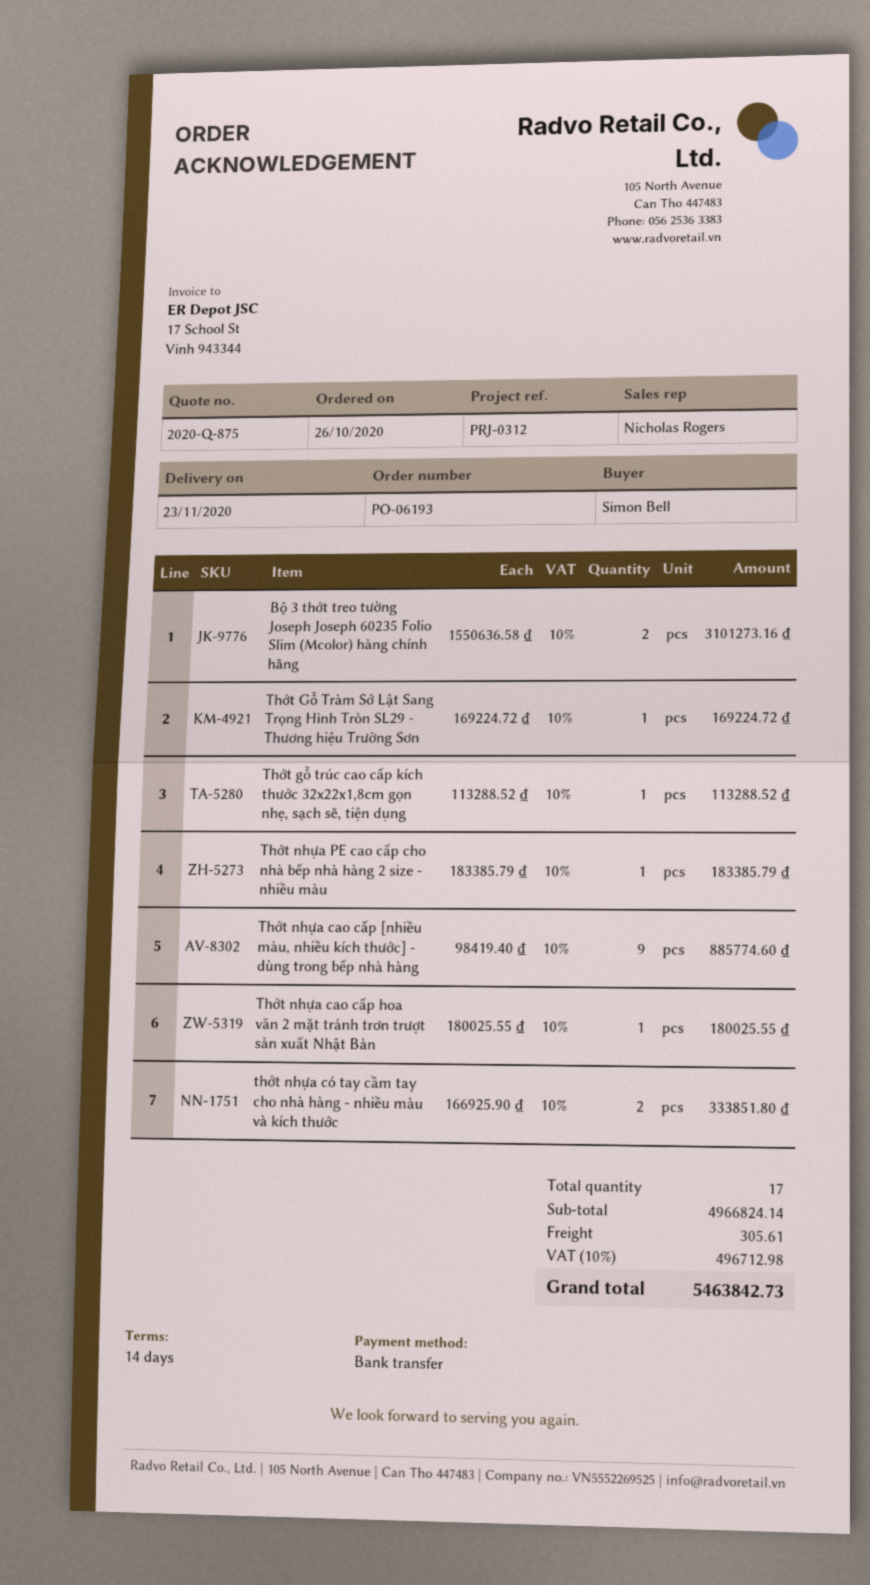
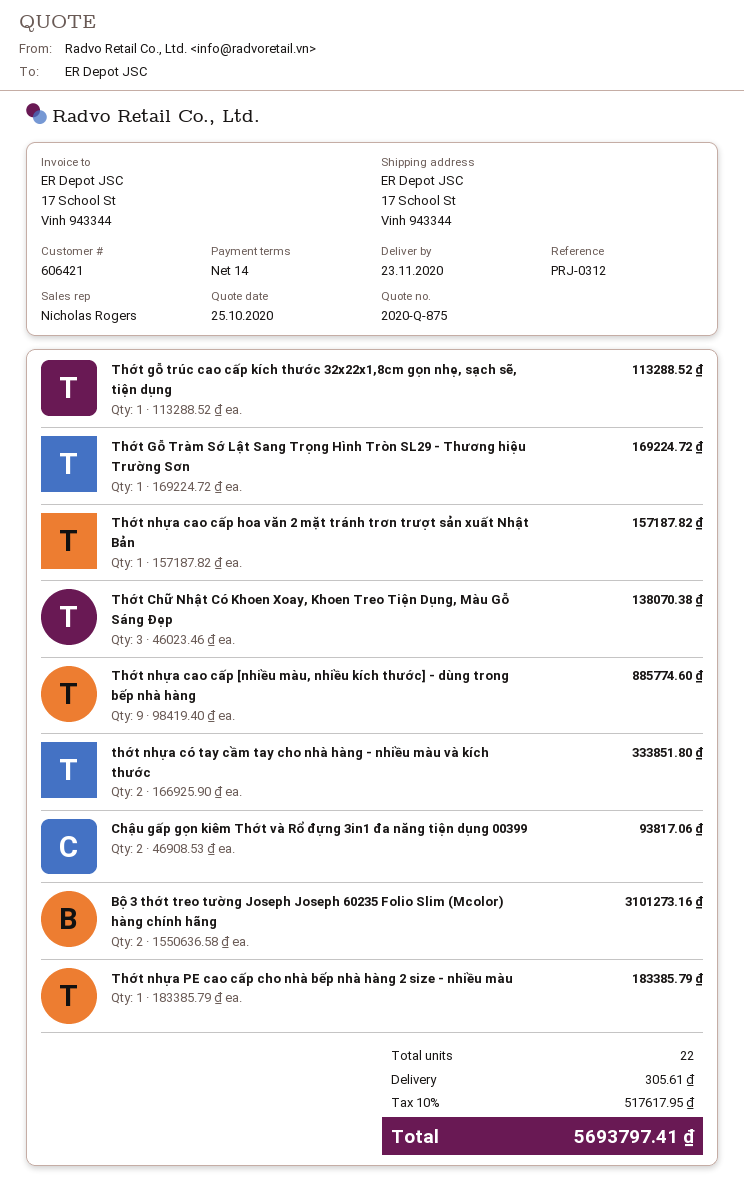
Thớt nhựa cao cấp hoa văn 2 mặt tránh trơn trượt sản xuất Nhật Bản: 1 x 180025.55 = 180025.55 -> 1 x 157187.82 = 157187.82
Thớt Chữ Nhật Có Khoen Xoay, Khoen Treo Tiện Dụng, Màu Gỗ Sáng Đẹp: none -> 3 x 46023.46 = 138070.38
Chậu gấp gọn kiêm Thớt và Rổ đựng 3in1 đa năng tiện dụng 00399: none -> 2 x 46908.53 = 93817.06
total quantity: 17 -> 22
tax: 10% = 496712.98 -> 10% = 517617.95
total: 5463842.73 -> 5693797.41

